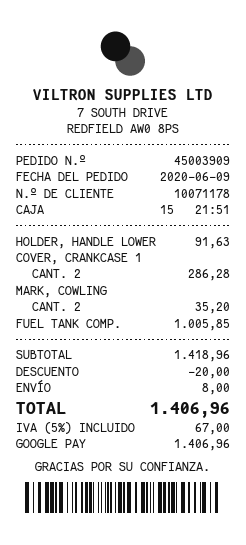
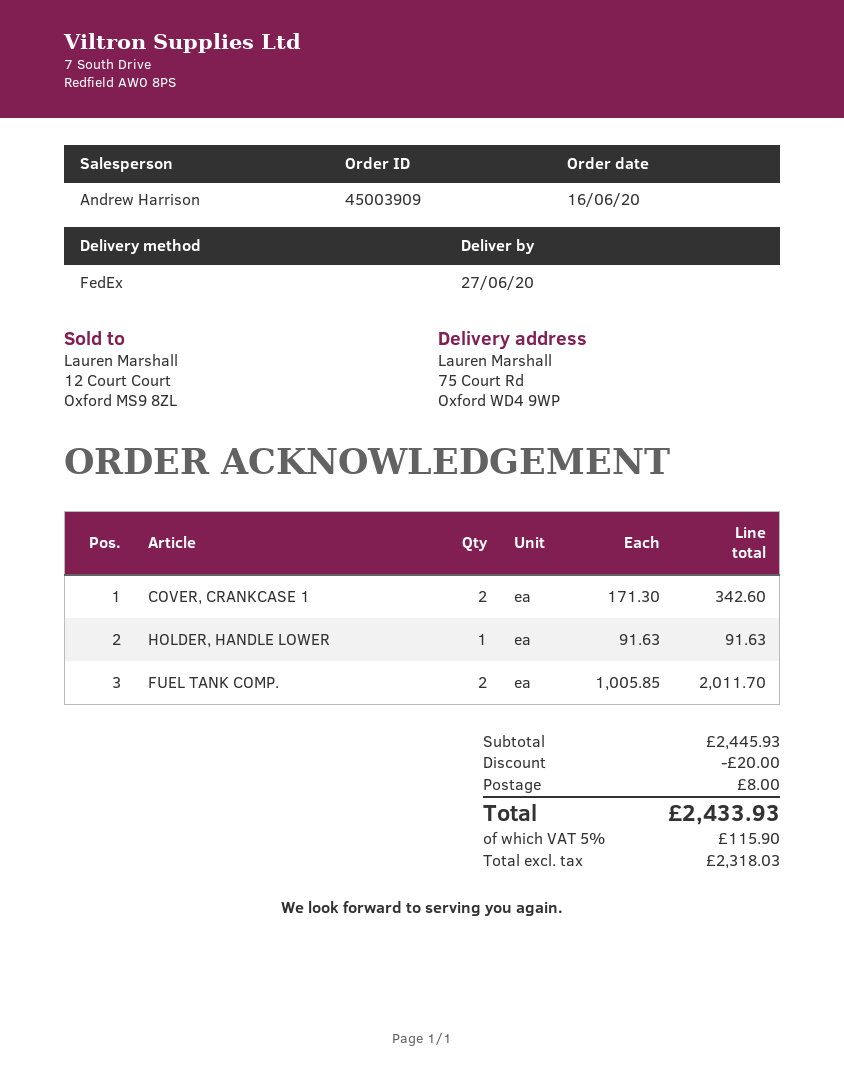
order date: 2020-06-09 -> 2020-06-16
COVER, CRANKCASE 1: 2 for 286.28 -> 2 for 342.60
MARK, COWLING: 2 for 35.20 -> none
FUEL TANK COMP.: 1 for 1005.85 -> 2 for 2011.70
subtotal: 1418.96 -> 2445.93
tax: 5% = 67.00 -> 5% = 115.90
total: 1406.96 -> 2433.93

